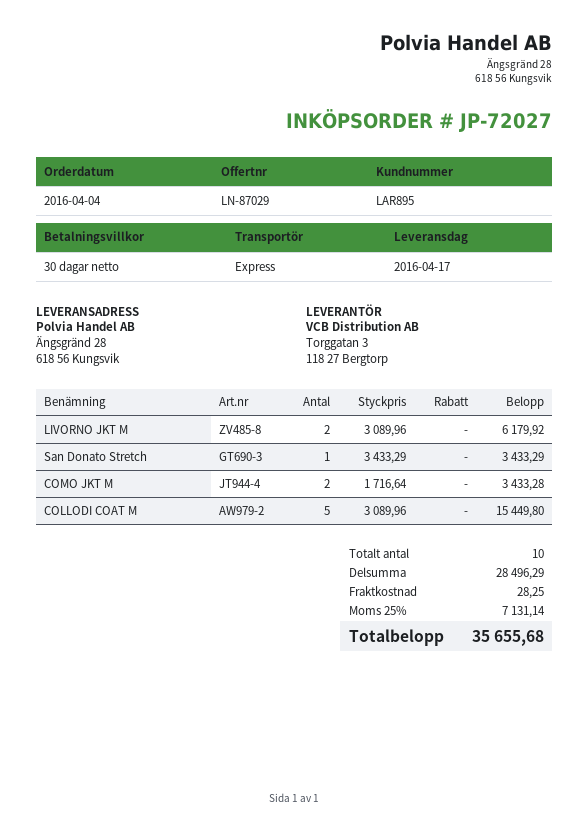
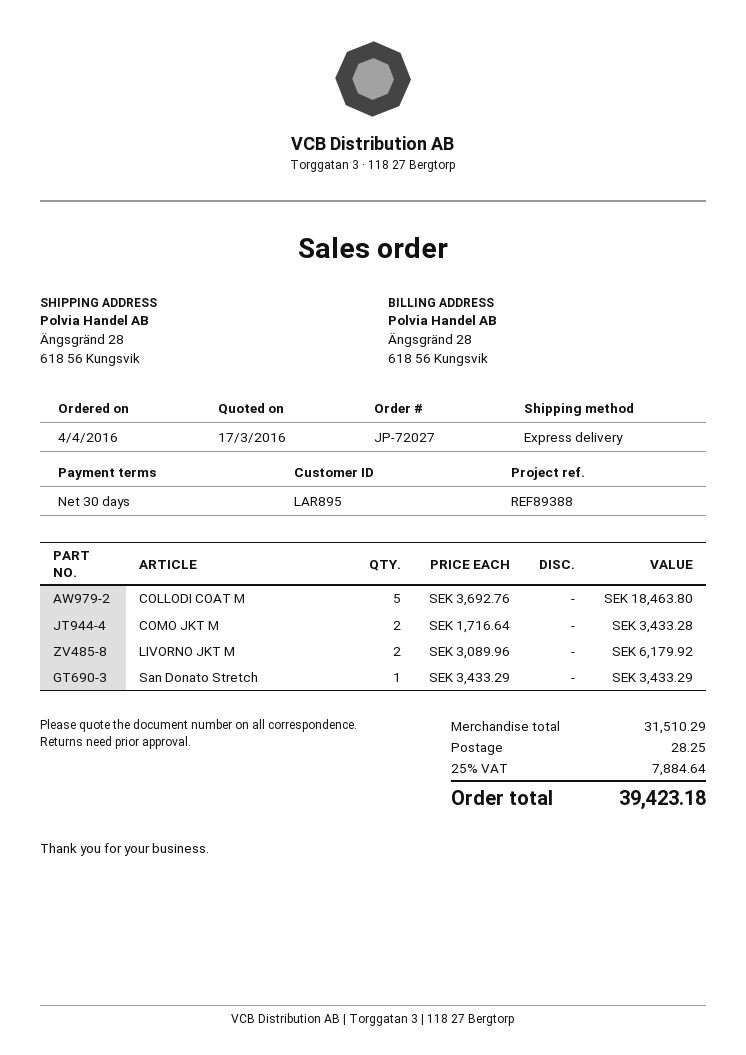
COLLODI COAT M: 5 x 3089.96 = 15449.80 -> 5 x 3692.76 = 18463.80
subtotal: 28496.29 -> 31510.29
tax: 25% = 7131.14 -> 25% = 7884.64
total: 35655.68 -> 39423.18

